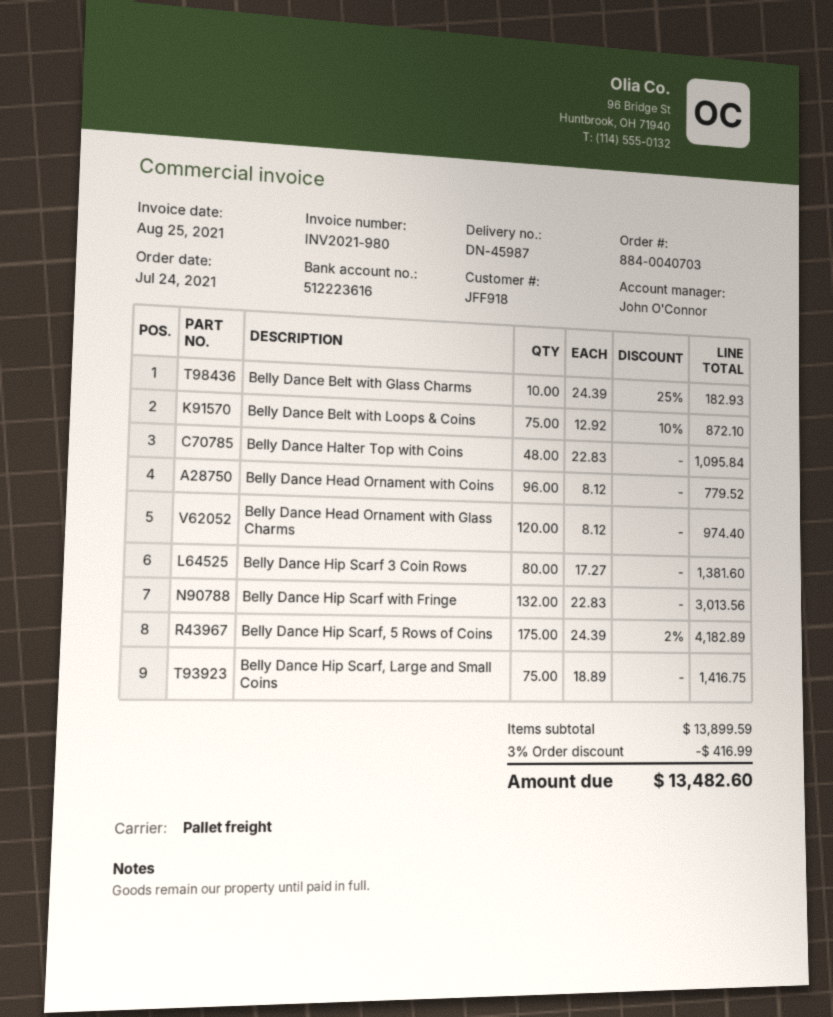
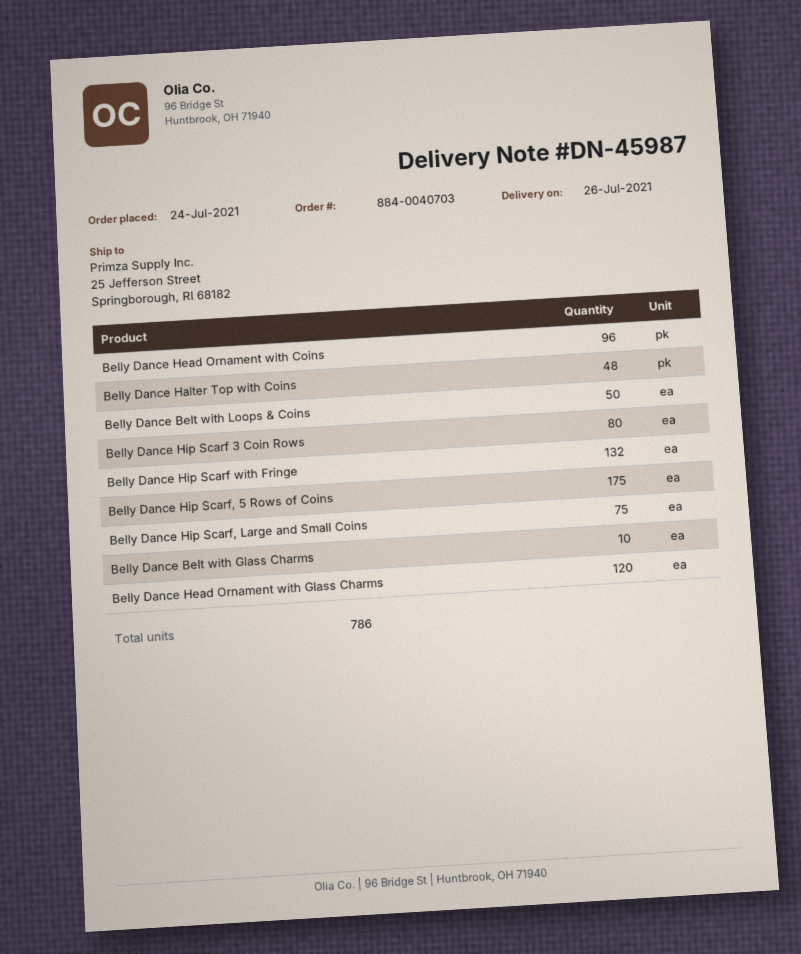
Belly Dance Belt with Loops & Coins: 75 -> 50

